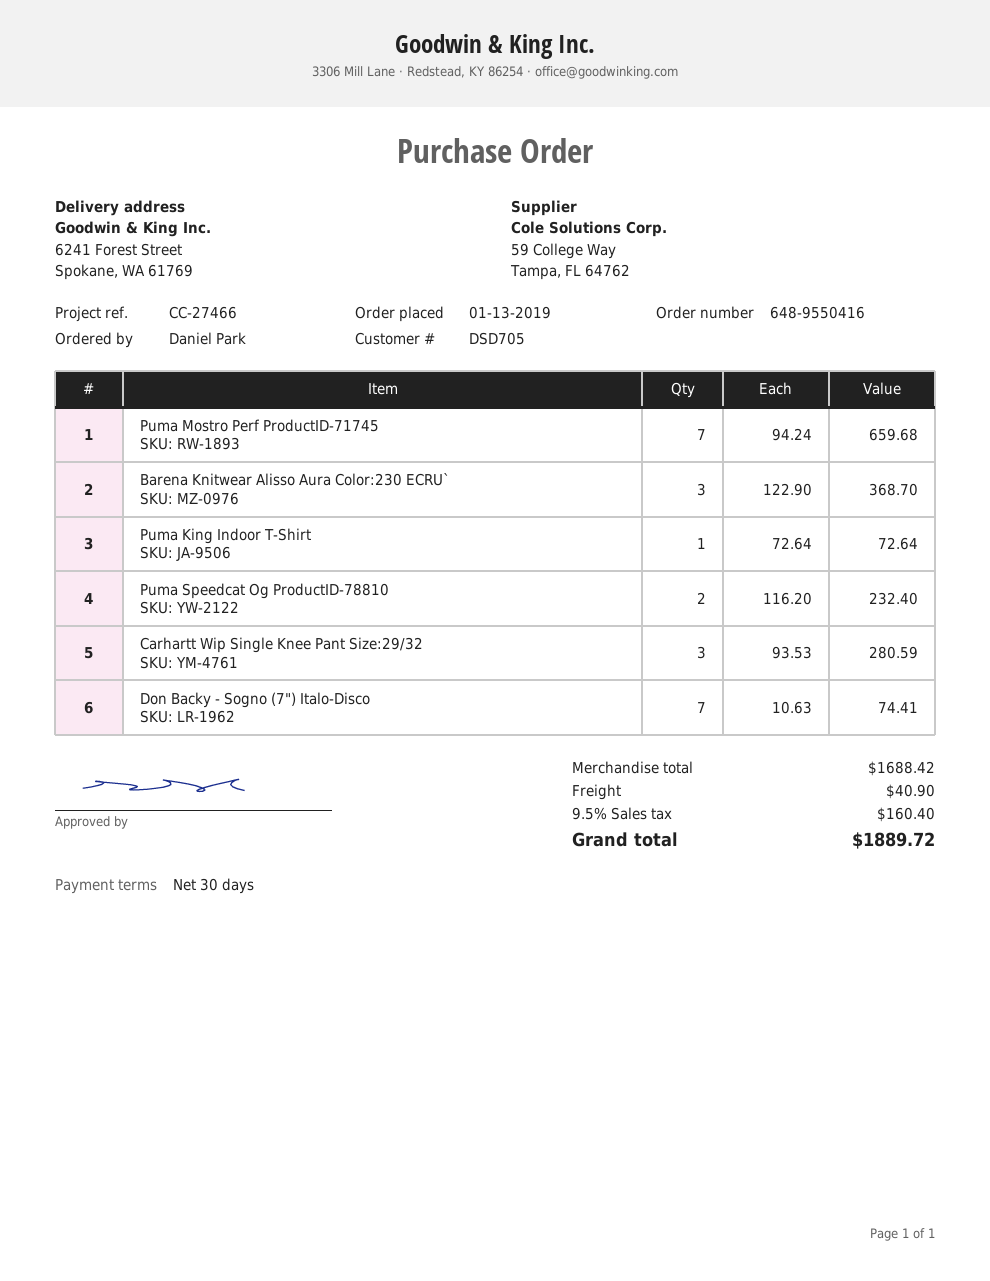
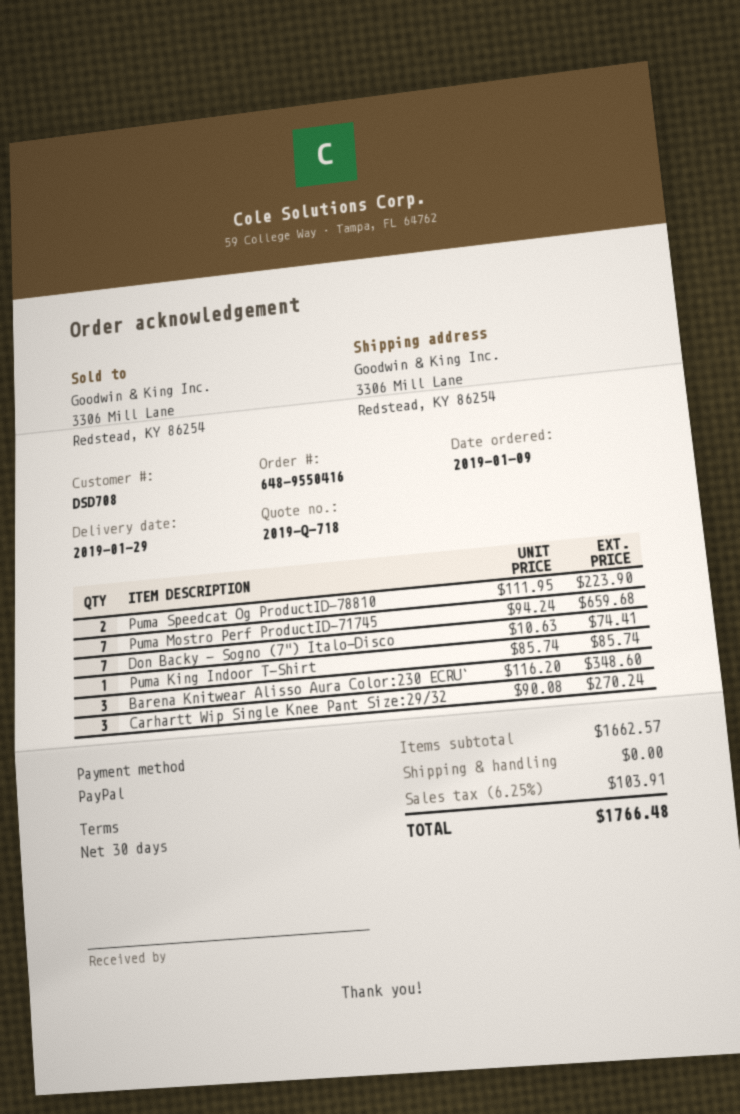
order date: 2019-01-13 -> 2019-01-09
customer number: DSD705 -> DSD708
ship to: 6241 Forest Street, Spokane, WA 61769 -> 3306 Mill Lane, Redstead, KY 86254
Barena Knitwear Alisso Aura Color:230 ECRU`: 3 x 122.90 = 368.70 -> 3 x 116.20 = 348.60
Puma King Indoor T-Shirt: 1 x 72.64 = 72.64 -> 1 x 85.74 = 85.74
Puma Speedcat Og ProductID-78810: 2 x 116.20 = 232.40 -> 2 x 111.95 = 223.90
Carhartt Wip Single Knee Pant Size:29/32: 3 x 93.53 = 280.59 -> 3 x 90.08 = 270.24
subtotal: 1688.42 -> 1662.57
shipping: 40.90 -> 0.00
tax: 9.5% = 160.40 -> 6.25% = 103.91
total: 1889.72 -> 1766.48

